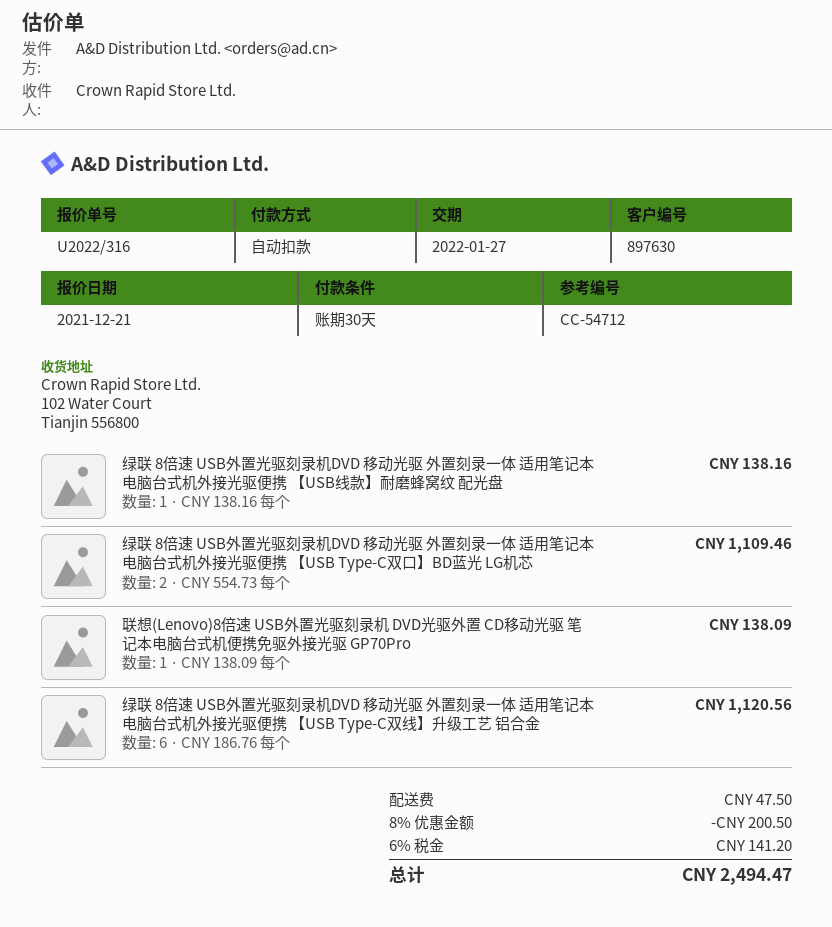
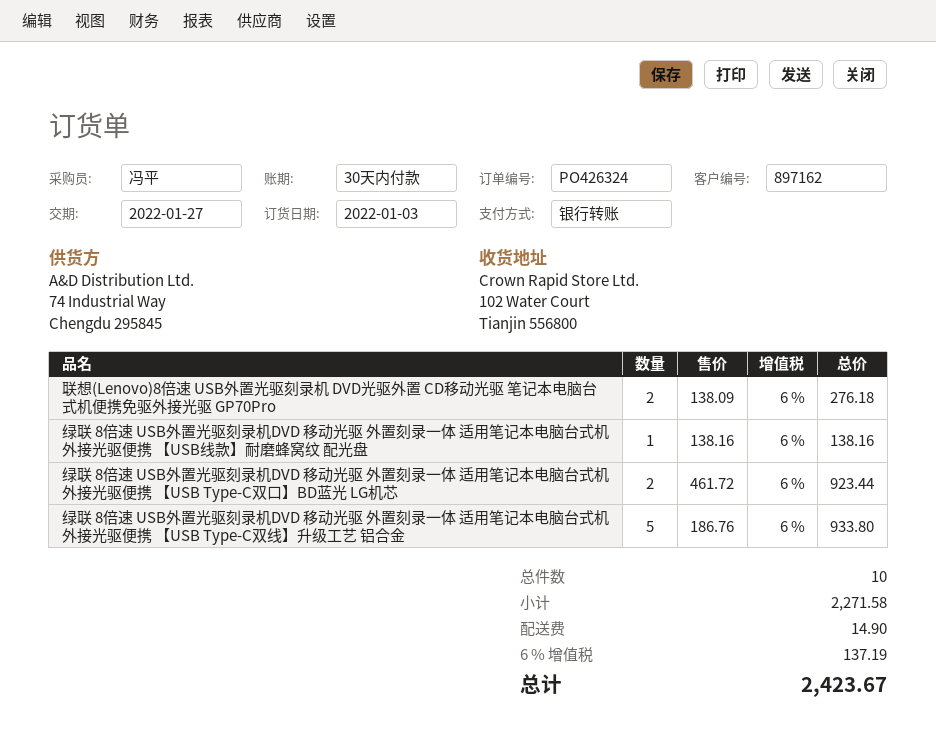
customer number: 897630 -> 897162
payment method: direct debit -> bank transfer
绿联 8倍速 USB外置光驱刻录机DVD 移动光驱 外置刻录一体 适用笔记本电脑台式机外接光驱便携 【USB Type-C双口】BD蓝光 LG机芯: 2 x 554.73 = 1109.46 -> 2 x 461.72 = 923.44
联想(Lenovo)8倍速 USB外置光驱刻录机 DVD光驱外置 CD移动光驱 笔记本电脑台式机便携免驱外接光驱 GP70Pro: 1 x 138.09 = 138.09 -> 2 x 138.09 = 276.18
绿联 8倍速 USB外置光驱刻录机DVD 移动光驱 外置刻录一体 适用笔记本电脑台式机外接光驱便携 【USB Type-C双线】升级工艺 铝合金: 6 x 186.76 = 1120.56 -> 5 x 186.76 = 933.80
discount: 8% = 200.50 -> none
shipping: 47.50 -> 14.90
tax: 6% = 141.20 -> 6% = 137.19
total: 2494.47 -> 2423.67

